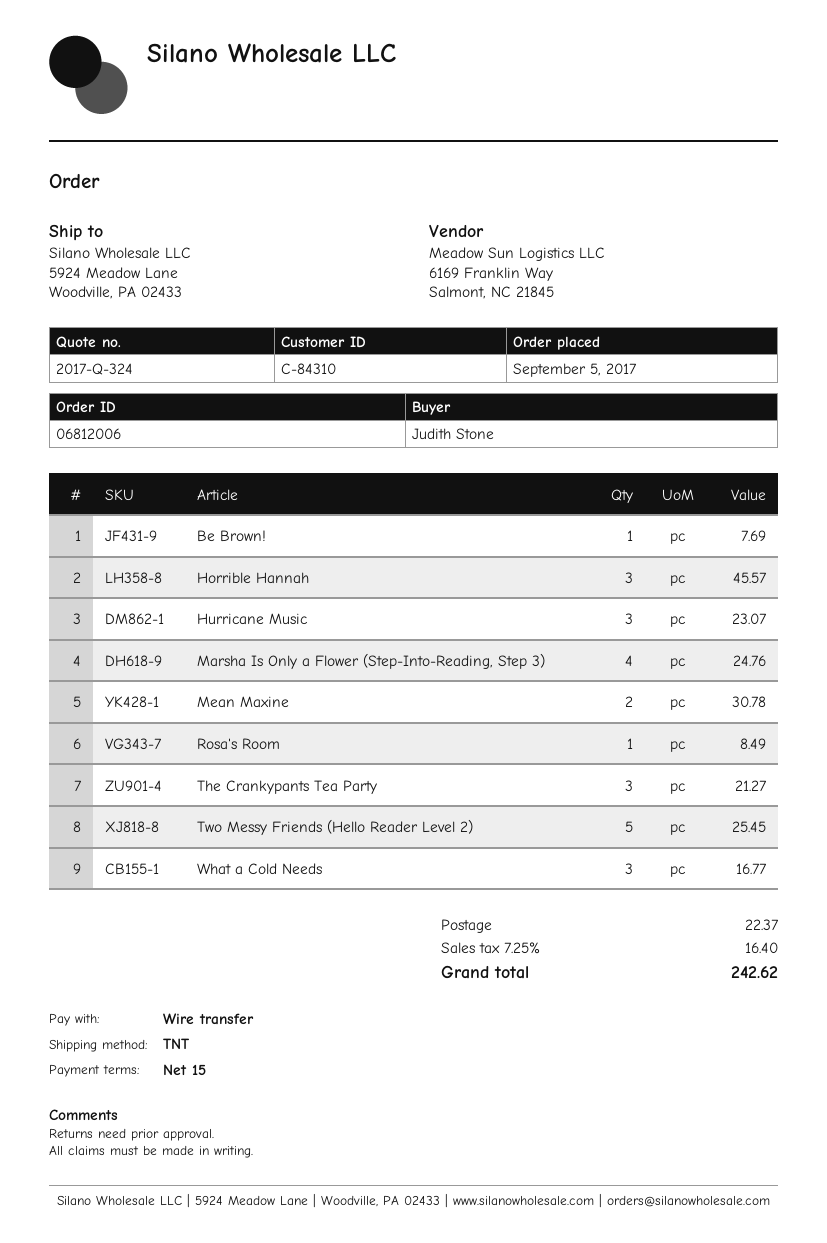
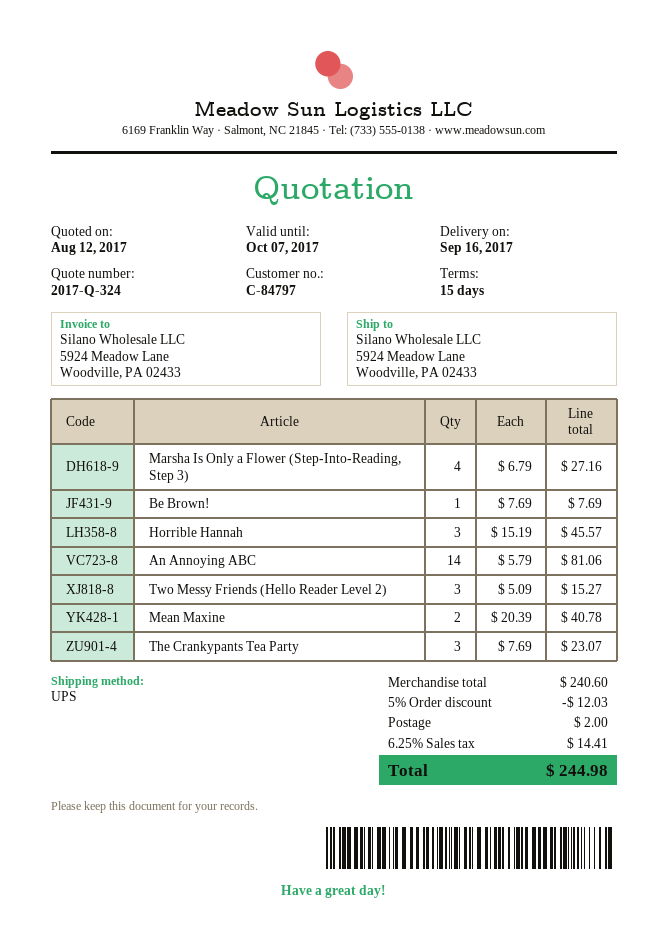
customer number: C-84310 -> C-84797
shipping method: TNT -> UPS
Hurricane Music: 3 for 23.07 -> none
Marsha Is Only a Flower (Step-Into-Reading, Step 3): 4 for 24.76 -> 4 for 27.16
Mean Maxine: 2 for 30.78 -> 2 for 40.78
Rosa's Room: 1 for 8.49 -> none
The Crankypants Tea Party: 3 for 21.27 -> 3 for 23.07
Two Messy Friends (Hello Reader Level 2): 5 for 25.45 -> 3 for 15.27
What a Cold Needs: 3 for 16.77 -> none
An Annoying ABC: none -> 14 for 81.06
discount: none -> 5% = 12.03
shipping: 22.37 -> 2.00
tax: 7.25% = 16.40 -> 6.25% = 14.41
total: 242.62 -> 244.98

